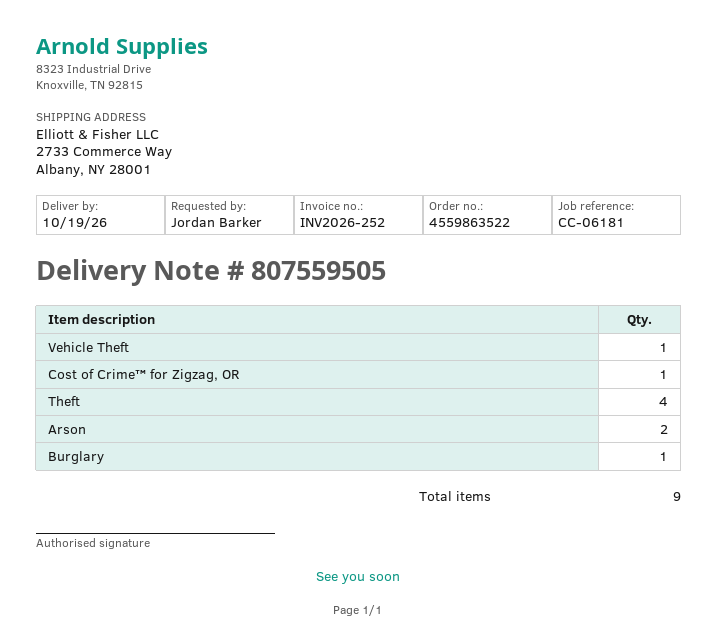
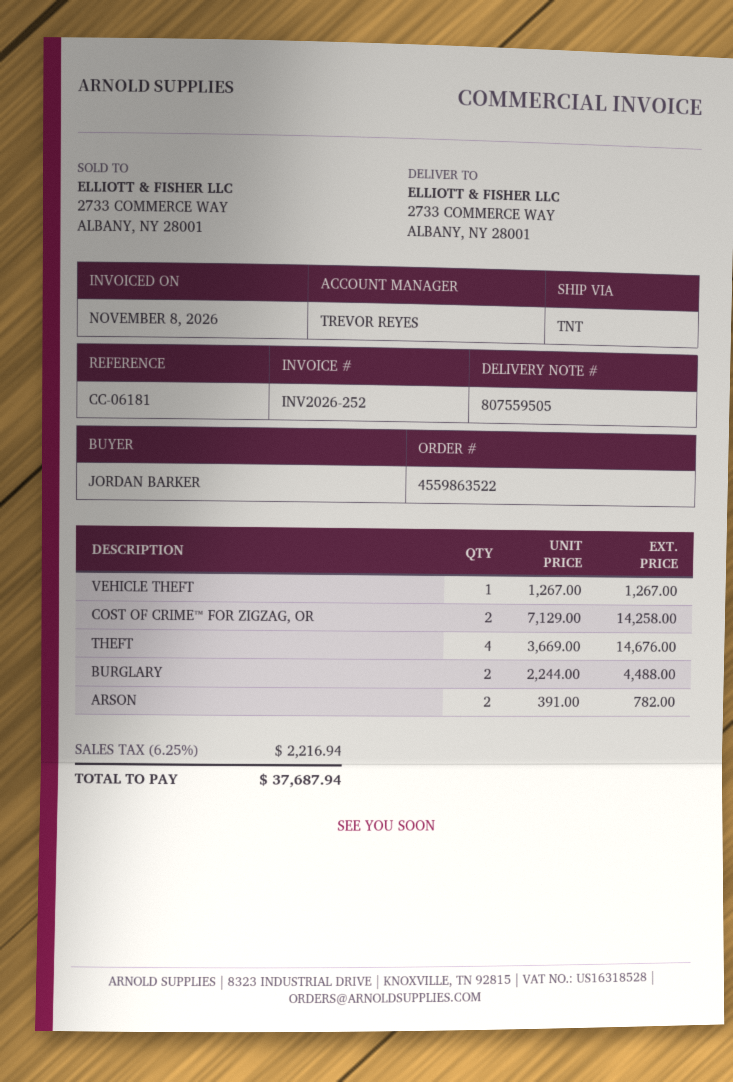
Cost of Crime™ for Zigzag, OR: 1 -> 2
Burglary: 1 -> 2

